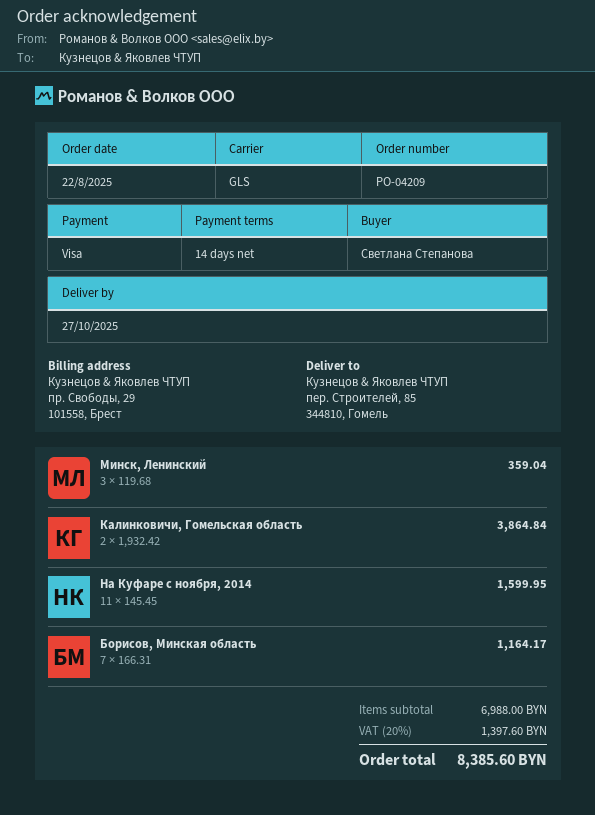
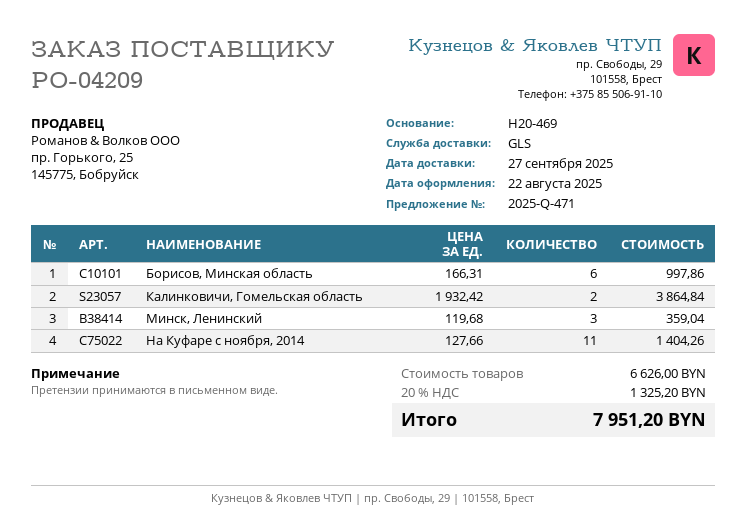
delivery date: 2025-10-27 -> 2025-09-27
На Куфаре с ноября, 2014: 11 x 145.45 = 1599.95 -> 11 x 127.66 = 1404.26
Борисов, Минская область: 7 x 166.31 = 1164.17 -> 6 x 166.31 = 997.86
subtotal: 6988.00 -> 6626.00
tax: 20% = 1397.60 -> 20% = 1325.20
total: 8385.60 -> 7951.20

